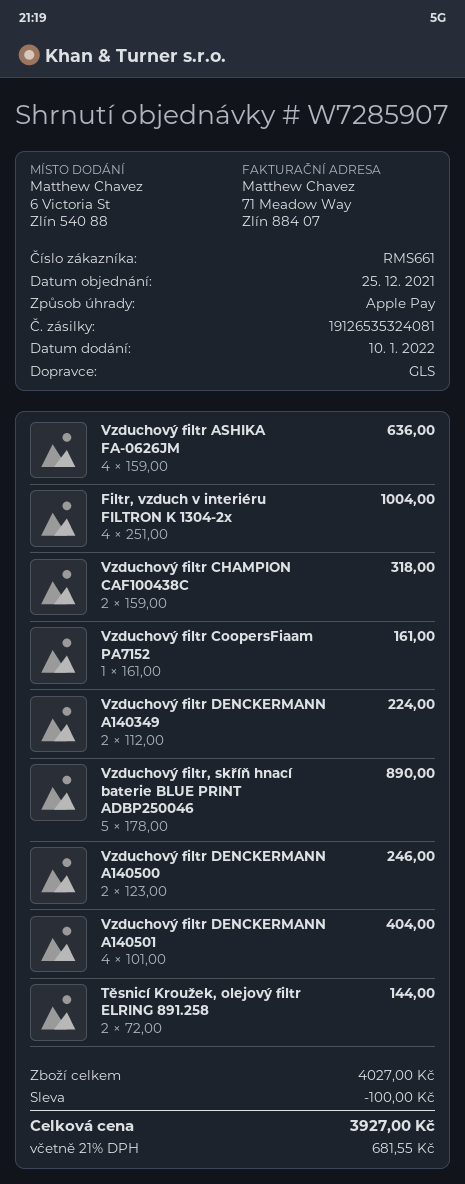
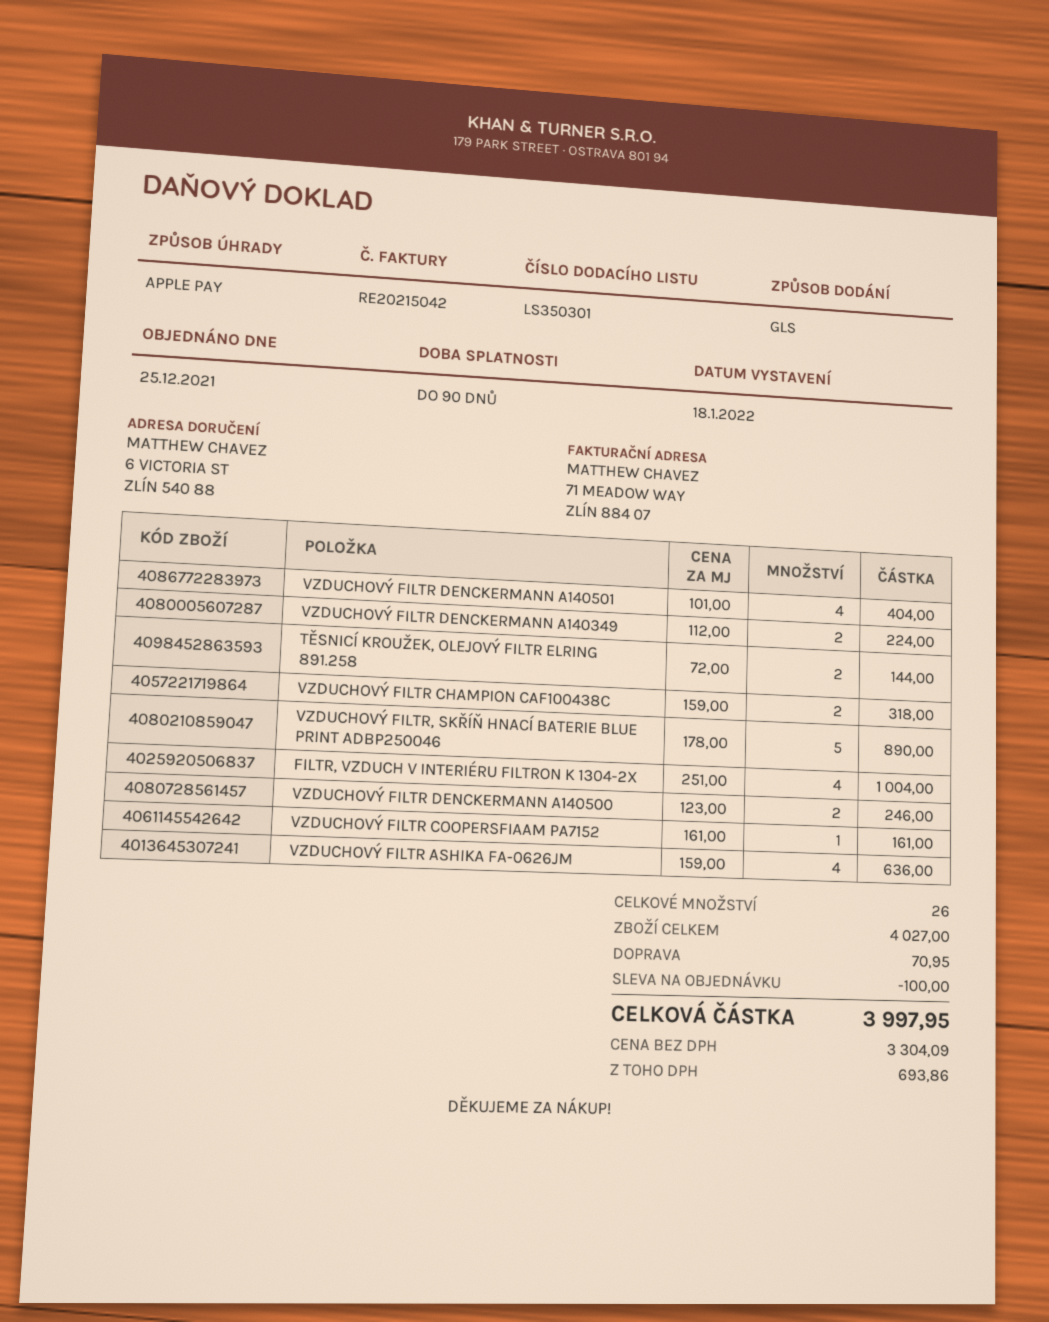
shipping: none -> 70.95
tax: 681.55 -> 693.86
total: 3927.00 -> 3997.95

